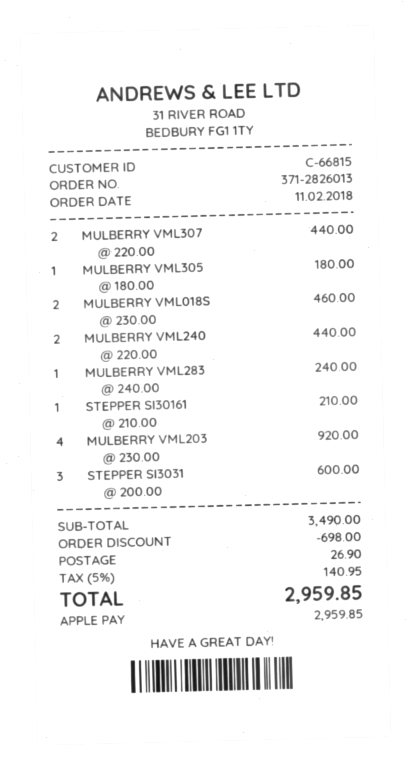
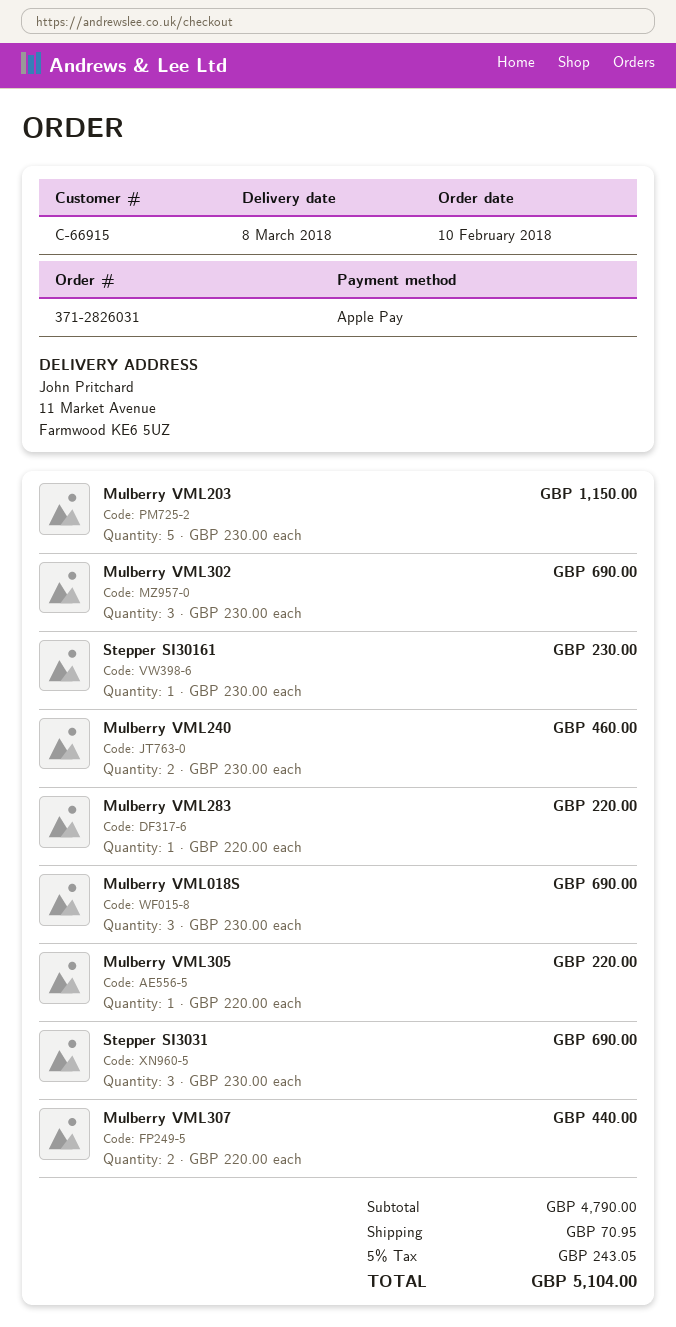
order number: 371-2826013 -> 371-2826031
order date: 2018-02-11 -> 2018-02-10
customer number: C-66815 -> C-66915
MULBERRY VML305: 1 x 180.00 = 180.00 -> 1 x 220.00 = 220.00
MULBERRY VML018S: 2 x 230.00 = 460.00 -> 3 x 230.00 = 690.00
MULBERRY VML240: 2 x 220.00 = 440.00 -> 2 x 230.00 = 460.00
MULBERRY VML283: 1 x 240.00 = 240.00 -> 1 x 220.00 = 220.00
STEPPER SI30161: 1 x 210.00 = 210.00 -> 1 x 230.00 = 230.00
MULBERRY VML203: 4 x 230.00 = 920.00 -> 5 x 230.00 = 1150.00
STEPPER SI3031: 3 x 200.00 = 600.00 -> 3 x 230.00 = 690.00
Mulberry VML302: none -> 3 x 230.00 = 690.00
subtotal: 3490.00 -> 4790.00
discount: 698.00 -> none
shipping: 26.90 -> 70.95
tax: 5% = 140.95 -> 5% = 243.05
total: 2959.85 -> 5104.00

